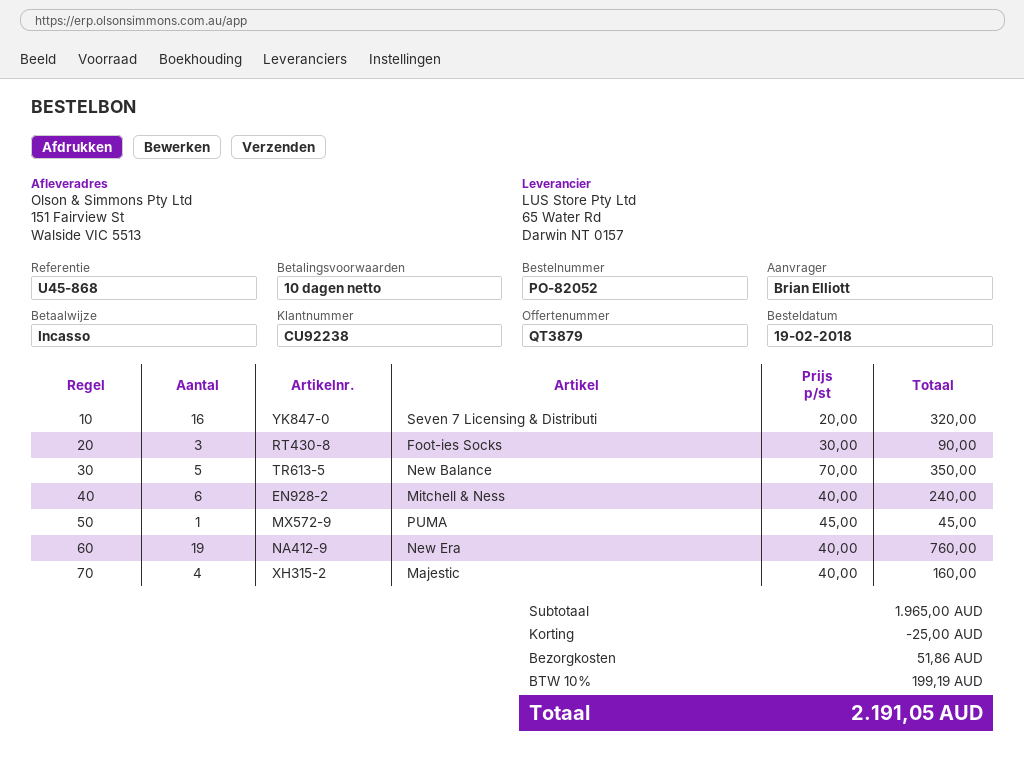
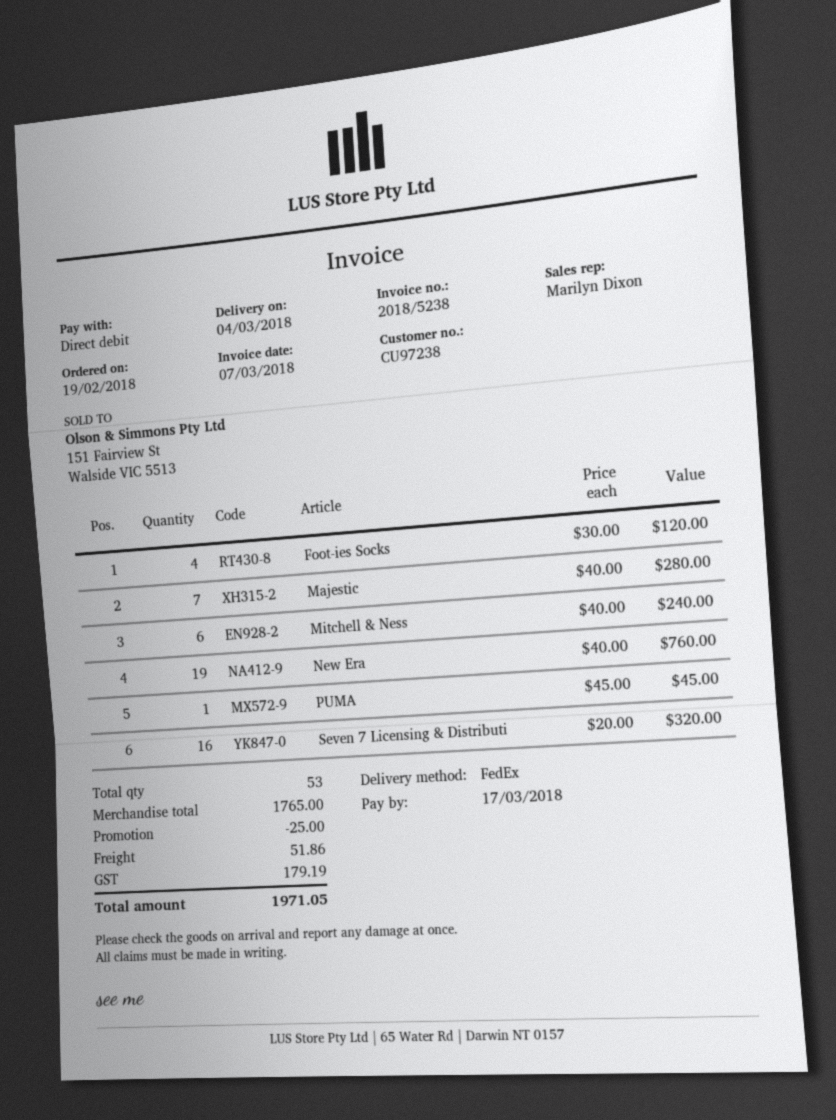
customer number: CU92238 -> CU97238
Foot-ies Socks: 3 x 30.00 = 90.00 -> 4 x 30.00 = 120.00
New Balance: 5 x 70.00 = 350.00 -> none
Majestic: 4 x 40.00 = 160.00 -> 7 x 40.00 = 280.00
subtotal: 1965.00 -> 1765.00
tax: 199.19 -> 179.19
total: 2191.05 -> 1971.05

